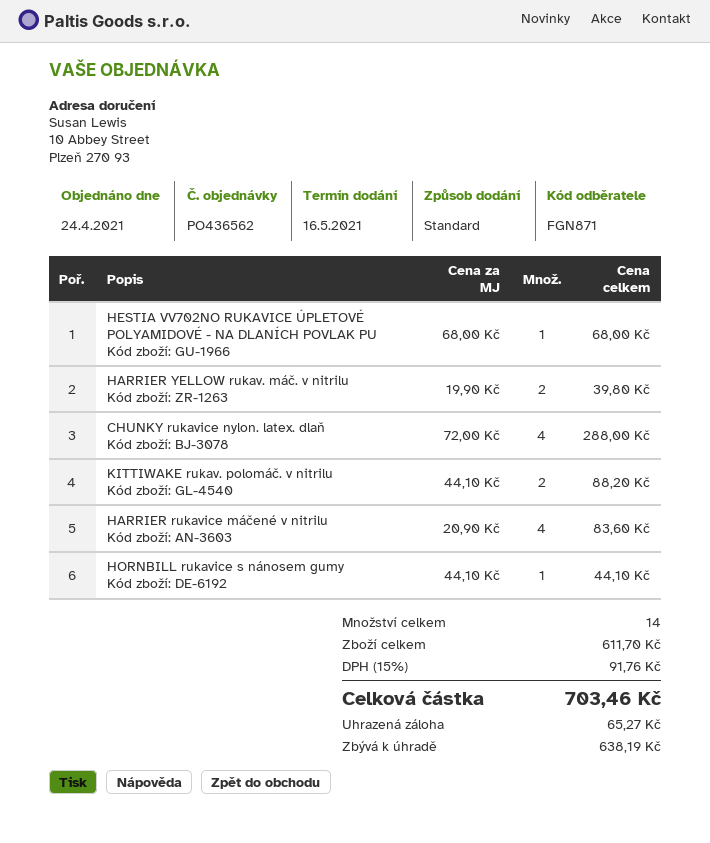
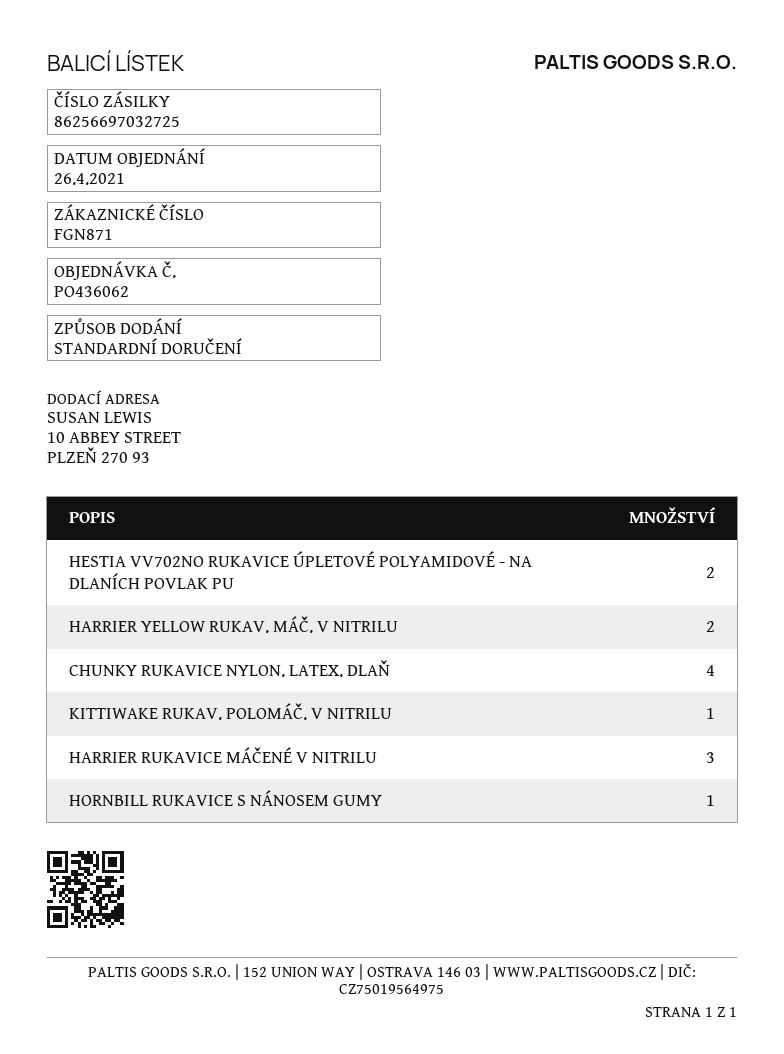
order number: PO436562 -> PO436062
order date: 2021-04-24 -> 2021-04-26
HESTIA VV702NO RUKAVICE ÚPLETOVÉ POLYAMIDOVÉ - NA DLANÍCH POVLAK PU: 1 -> 2
KITTIWAKE rukav. polomáč. v nitrilu: 2 -> 1
HARRIER rukavice máčené v nitrilu: 4 -> 3

